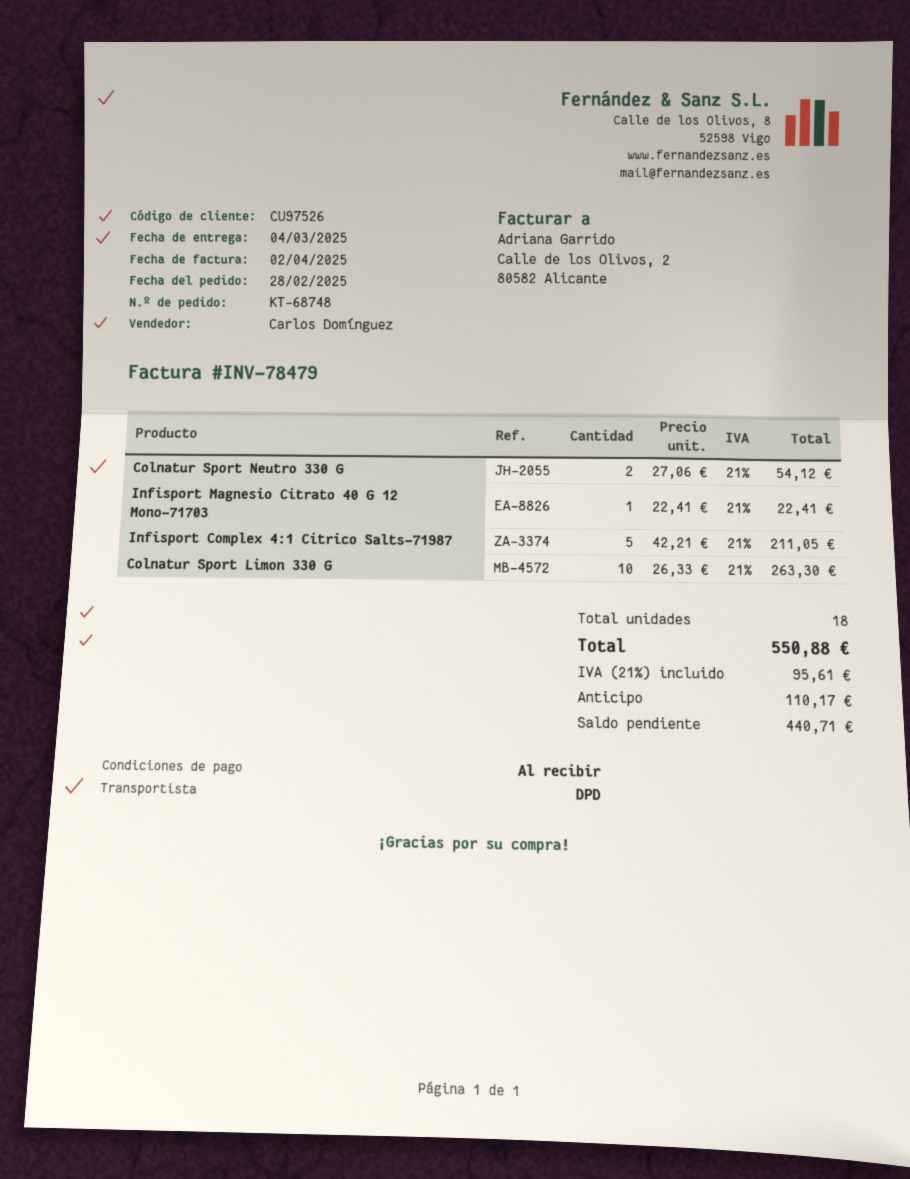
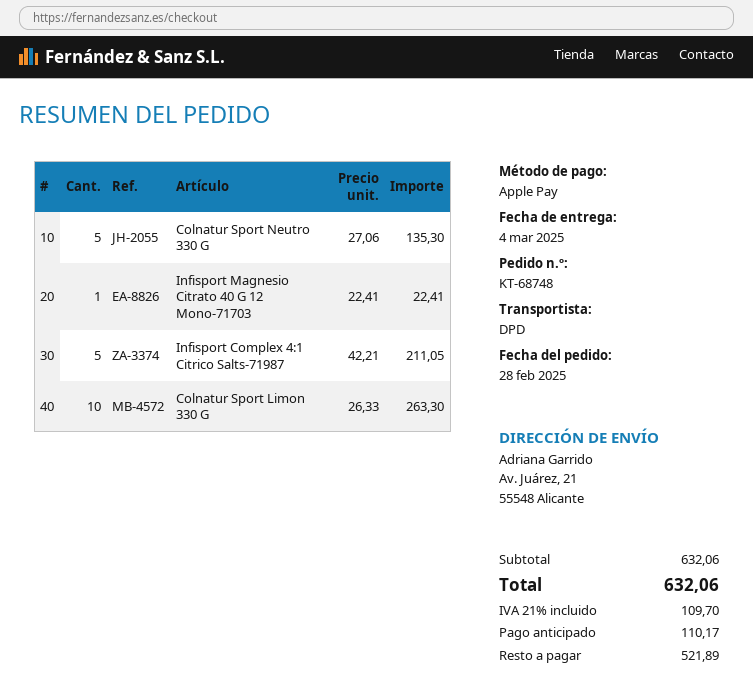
Colnatur Sport Neutro 330 G: 2 x 27.06 = 54.12 -> 5 x 27.06 = 135.30
tax: 21% = 95.61 -> 21% = 109.70
total: 550.88 -> 632.06
balance: 440.71 -> 521.89

